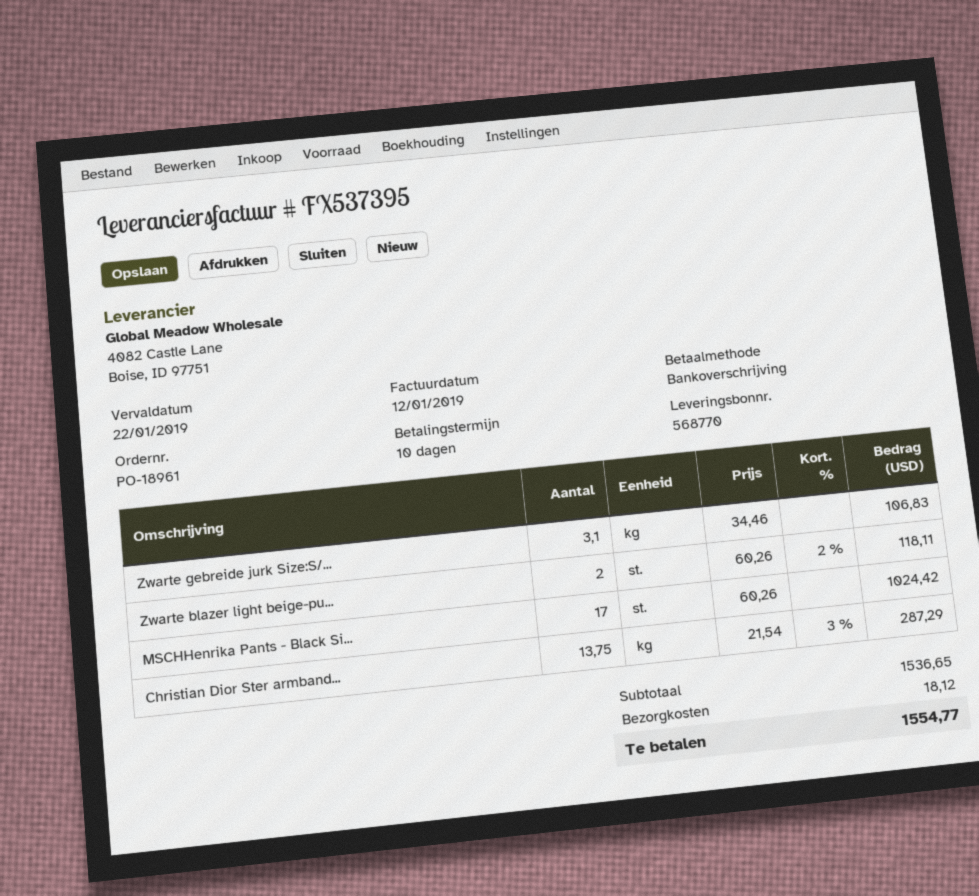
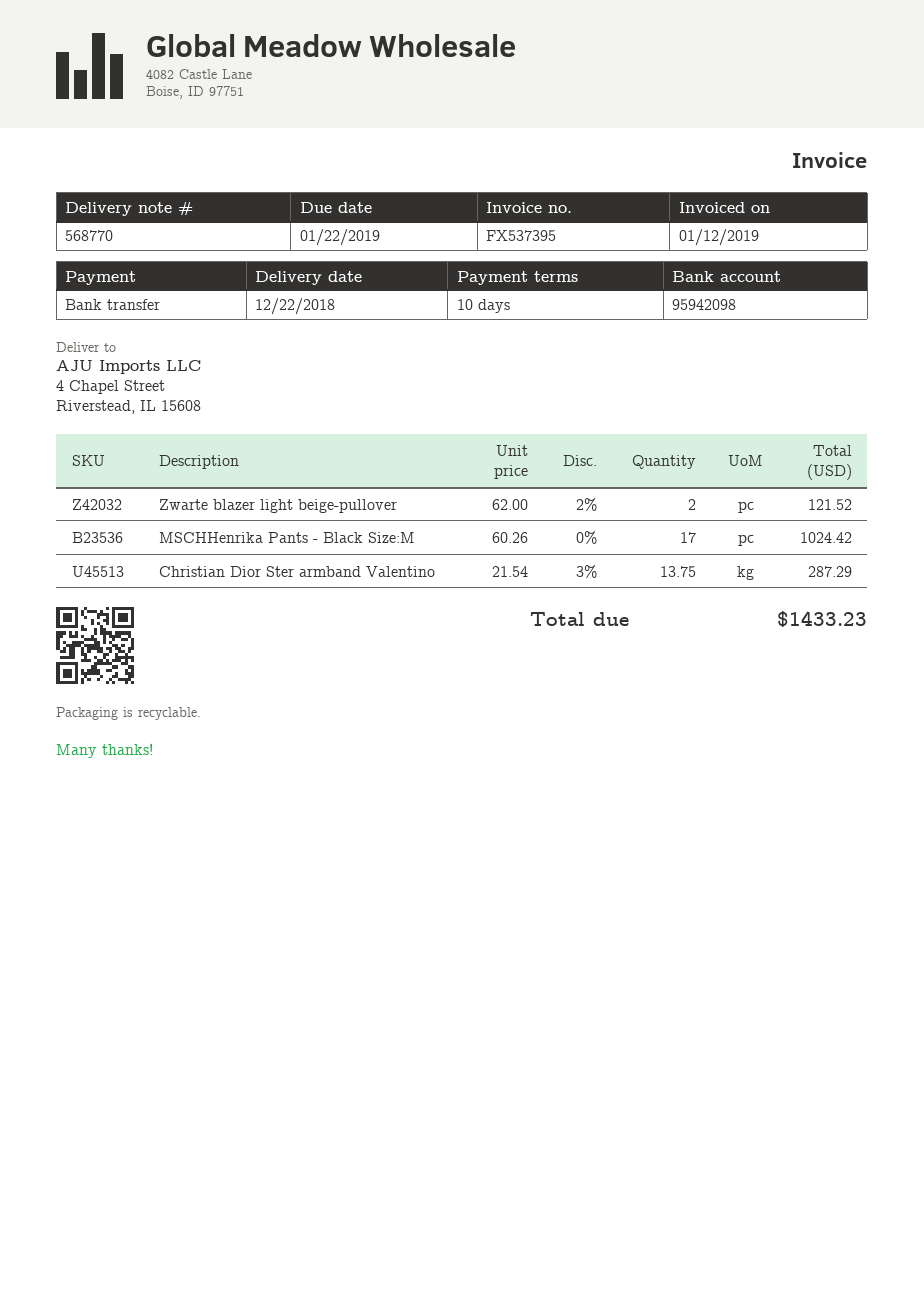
Zwarte gebreide jurk Size:S/...: 3.1 x 34.46 = 106.83 -> none
Zwarte blazer light beige-pu...: 2 x 60.26 - 2% = 118.11 -> 2 x 62.00 - 2% = 121.52
shipping: 18.12 -> none
total: 1554.77 -> 1433.23

